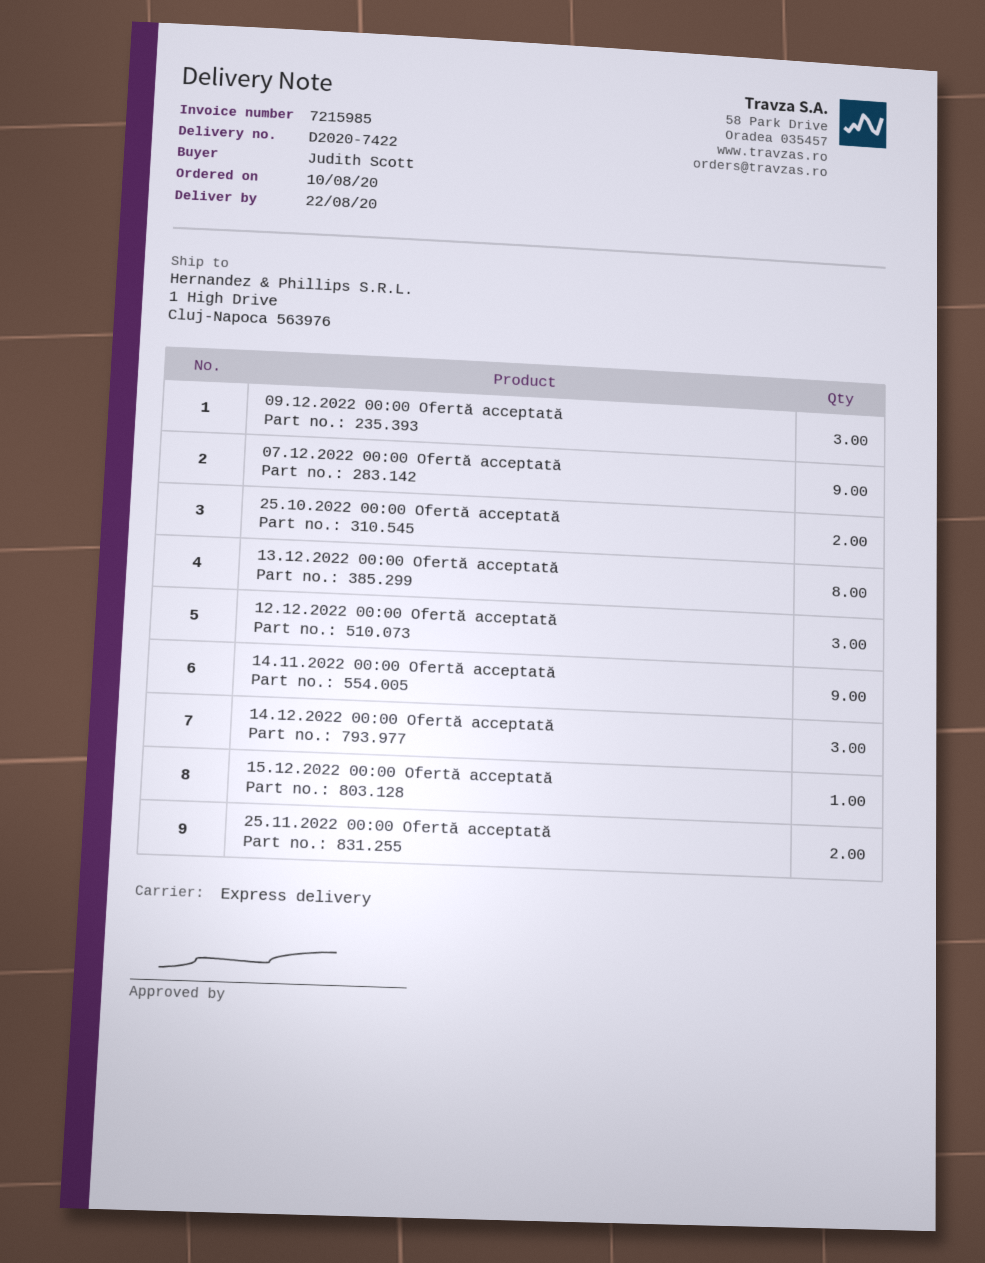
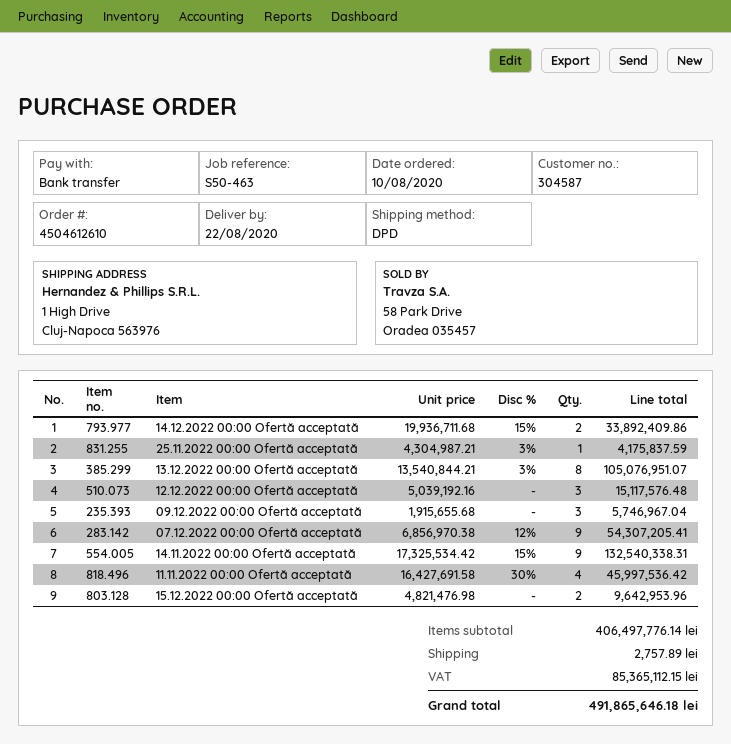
shipping method: express -> DPD
25.10.2022 00:00 Ofertă acceptată: 2 -> none
14.12.2022 00:00 Ofertă acceptată: 3 -> 2
15.12.2022 00:00 Ofertă acceptată: 1 -> 2
25.11.2022 00:00 Ofertă acceptată: 2 -> 1
11.11.2022 00:00 Ofertă acceptată: none -> 4

